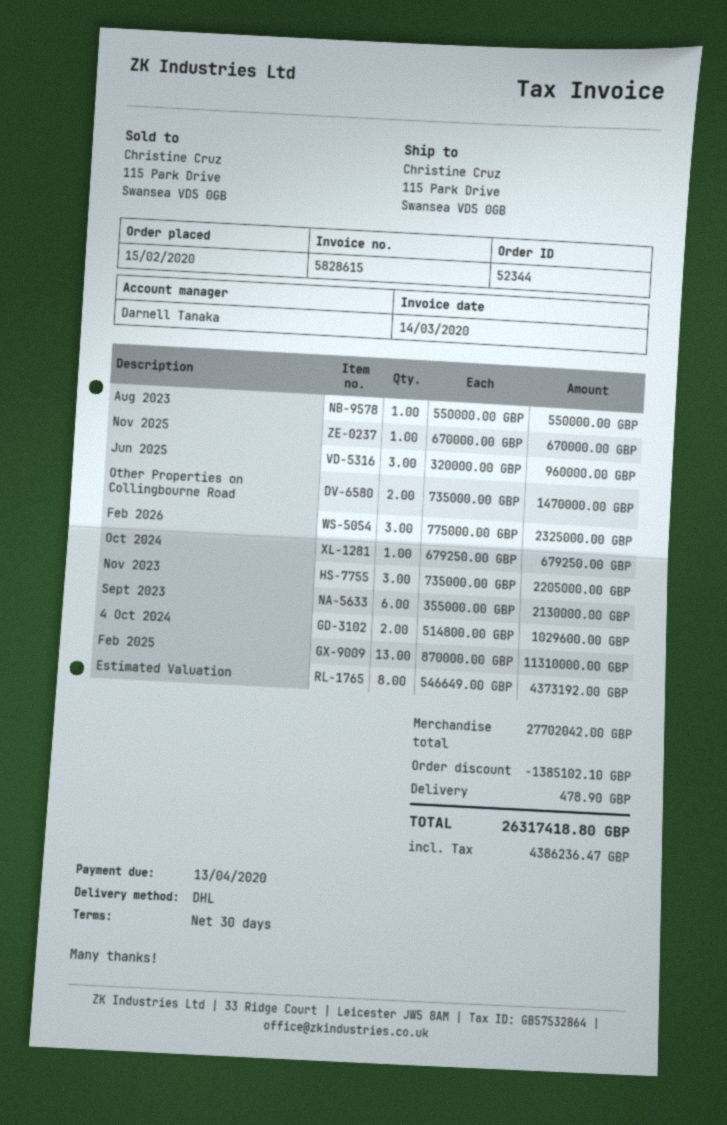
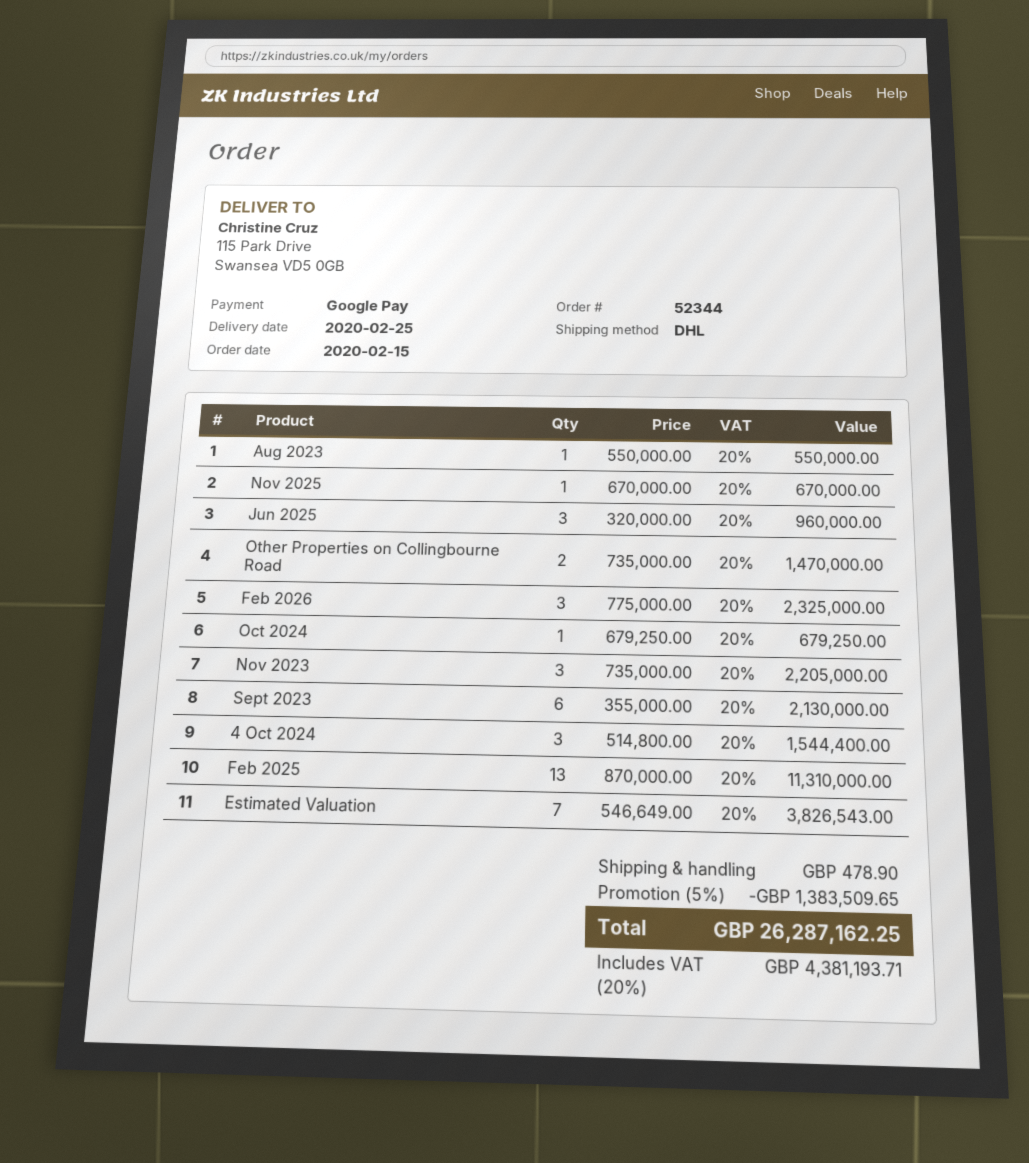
4 Oct 2024: 2 x 514800.00 = 1029600.00 -> 3 x 514800.00 = 1544400.00
Estimated Valuation: 8 x 546649.00 = 4373192.00 -> 7 x 546649.00 = 3826543.00
discount: 1385102.10 -> 1383509.65
tax: 4386236.47 -> 4381193.71
total: 26317418.80 -> 26287162.25

